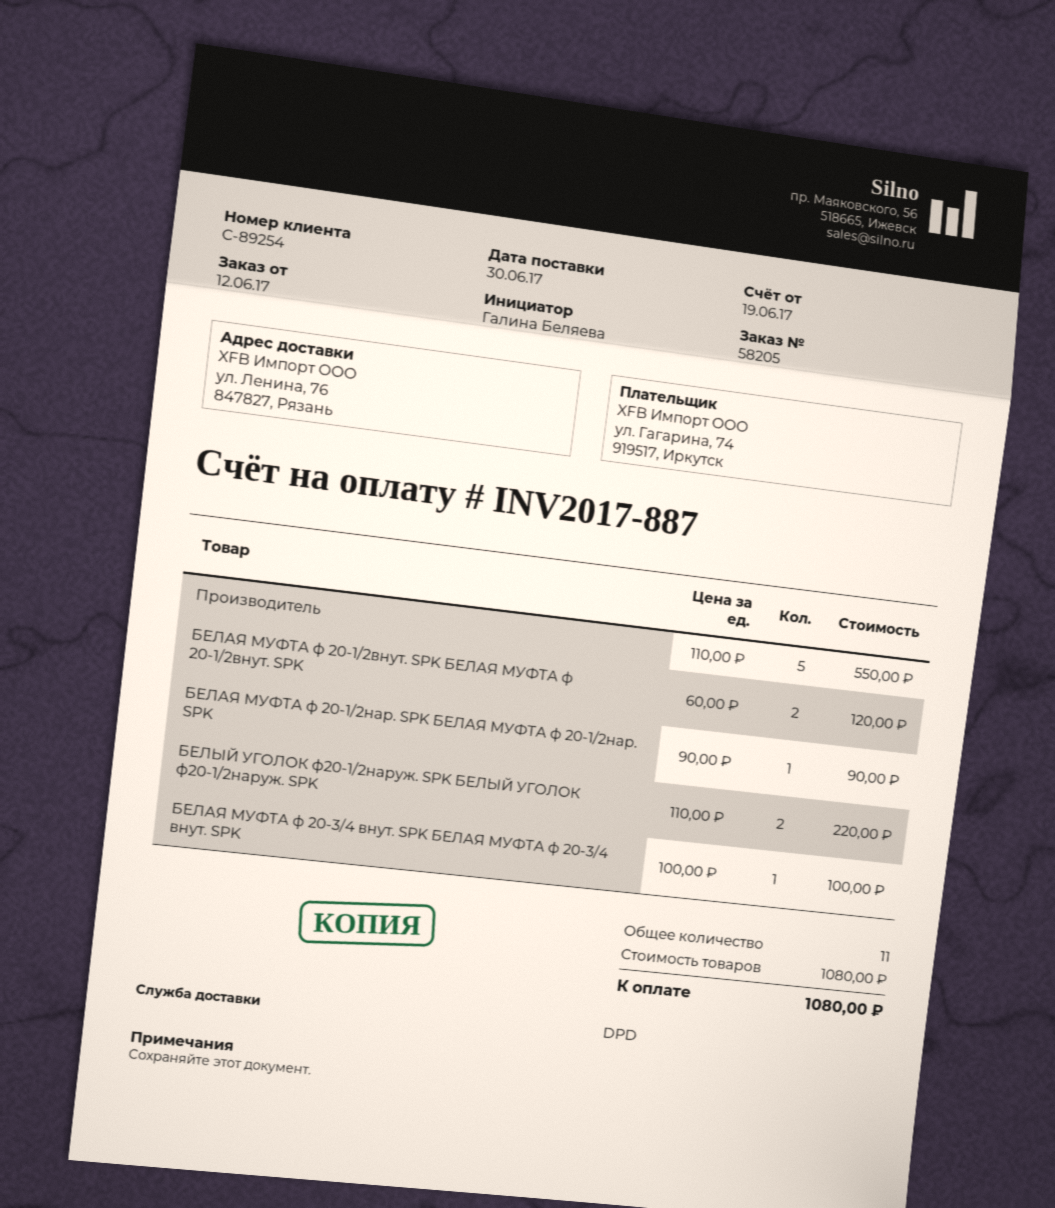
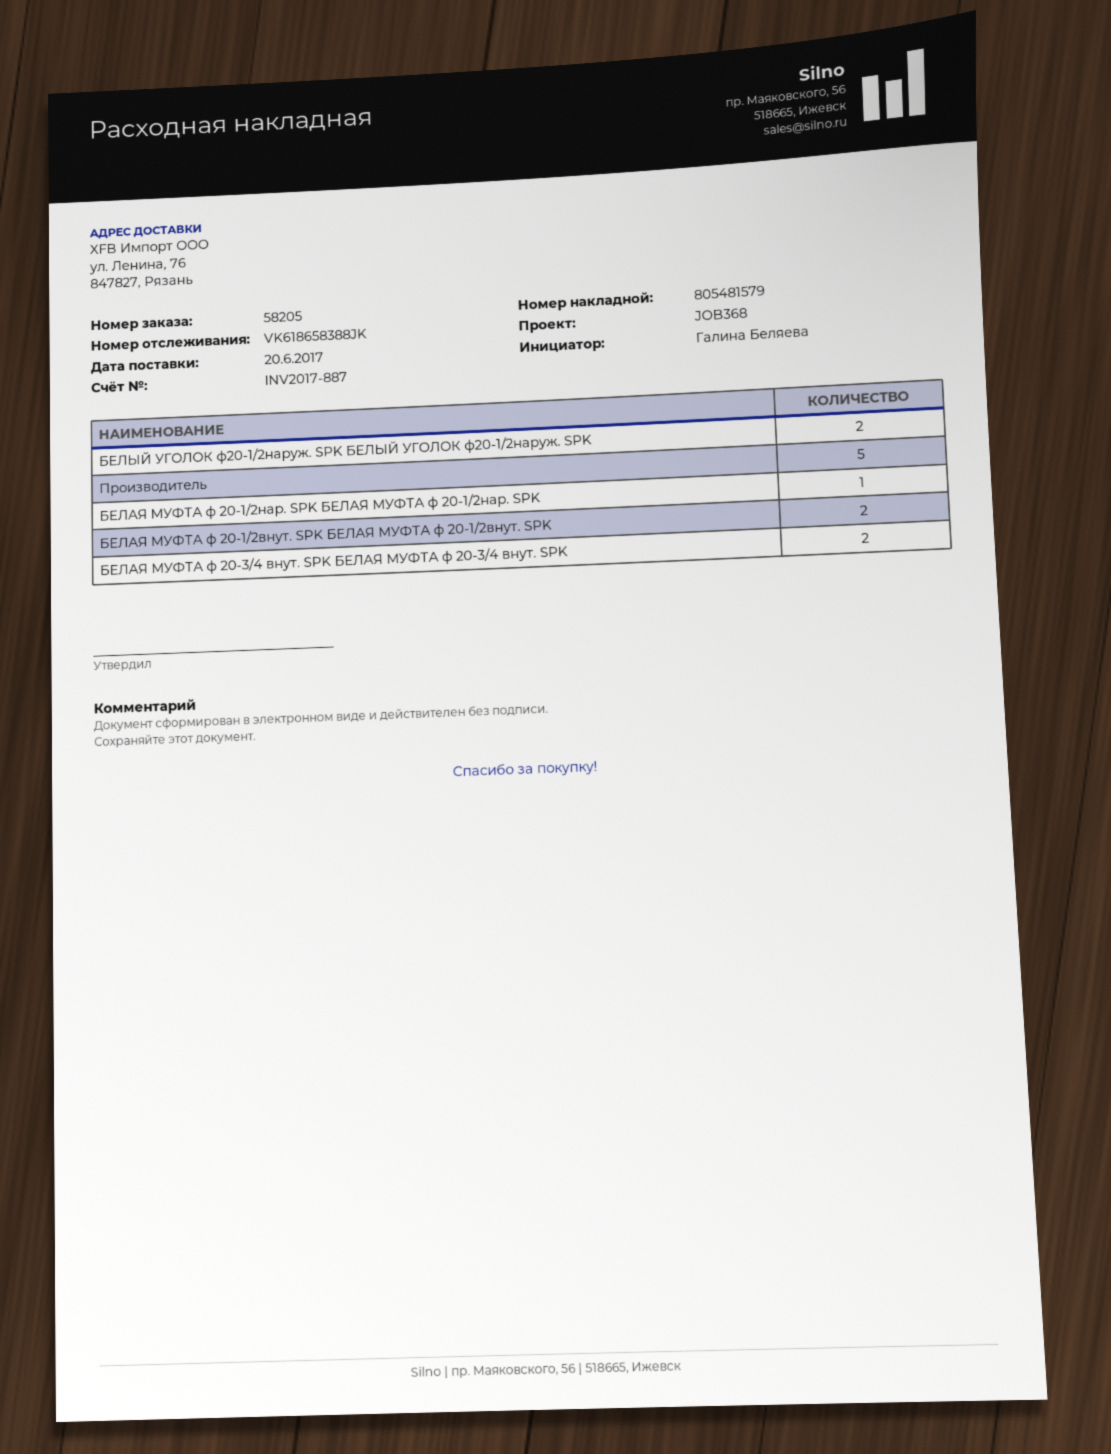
delivery date: 2017-06-30 -> 2017-06-20
БЕЛАЯ МУФТА ф 20-3/4 внут. SPK БЕЛАЯ МУФТА ф 20-3/4 внут. SPK: 1 -> 2

